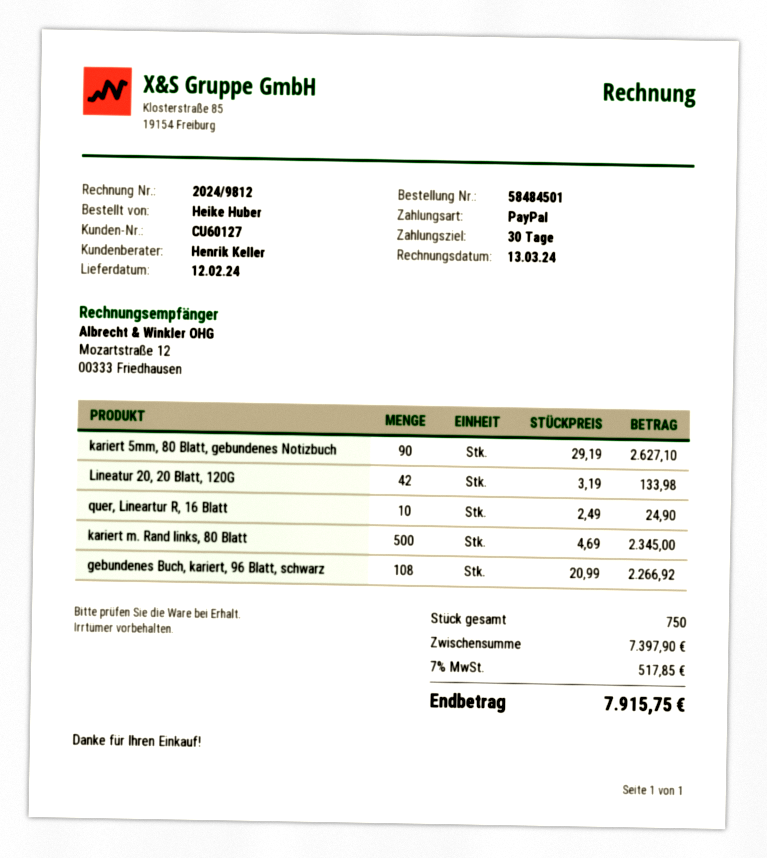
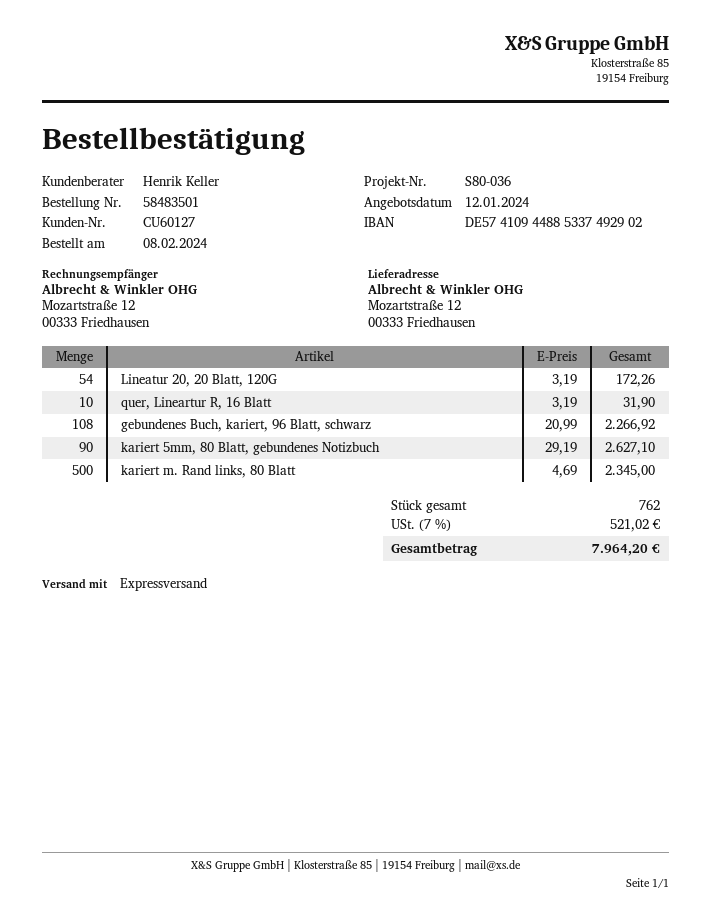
order number: 58484501 -> 58483501
Lineatur 20, 20 Blatt, 120G: 42 x 3.19 = 133.98 -> 54 x 3.19 = 172.26
quer, Lineartur R, 16 Blatt: 10 x 2.49 = 24.90 -> 10 x 3.19 = 31.90
total quantity: 750 -> 762
tax: 7% = 517.85 -> 7% = 521.02
total: 7915.75 -> 7964.20

